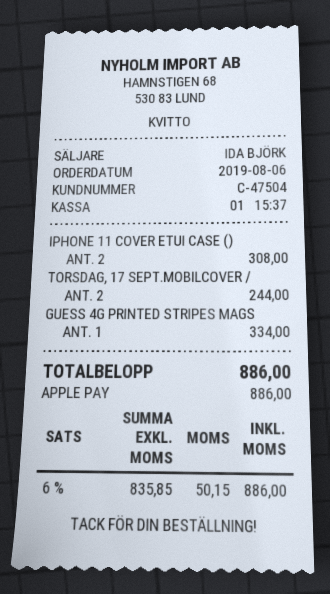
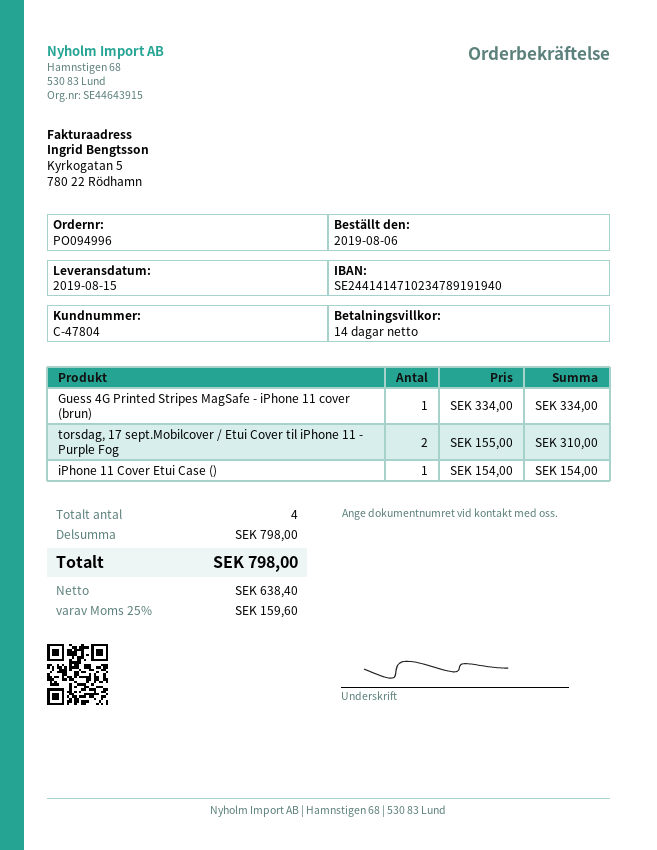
customer number: C-47504 -> C-47804
IPHONE 11 COVER ETUI CASE (): 2 for 308.00 -> 1 for 154.00
TORSDAG, 17 SEPT.MOBILCOVER /: 2 for 244.00 -> 2 for 310.00
net: 835.85 -> 638.40
tax: 6% = 50.15 -> 25% = 159.60
total: 886.00 -> 798.00

